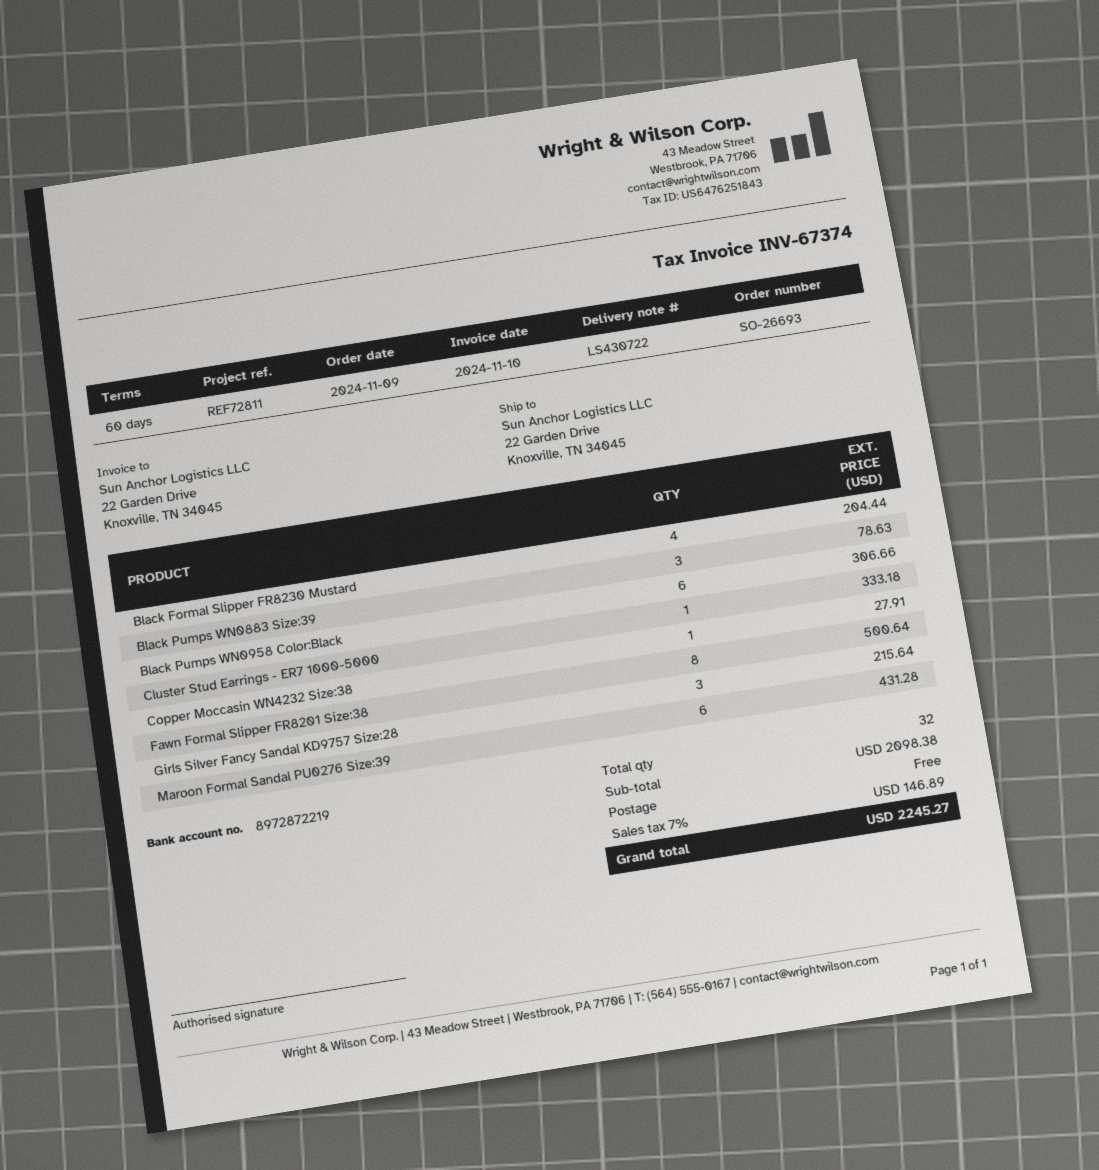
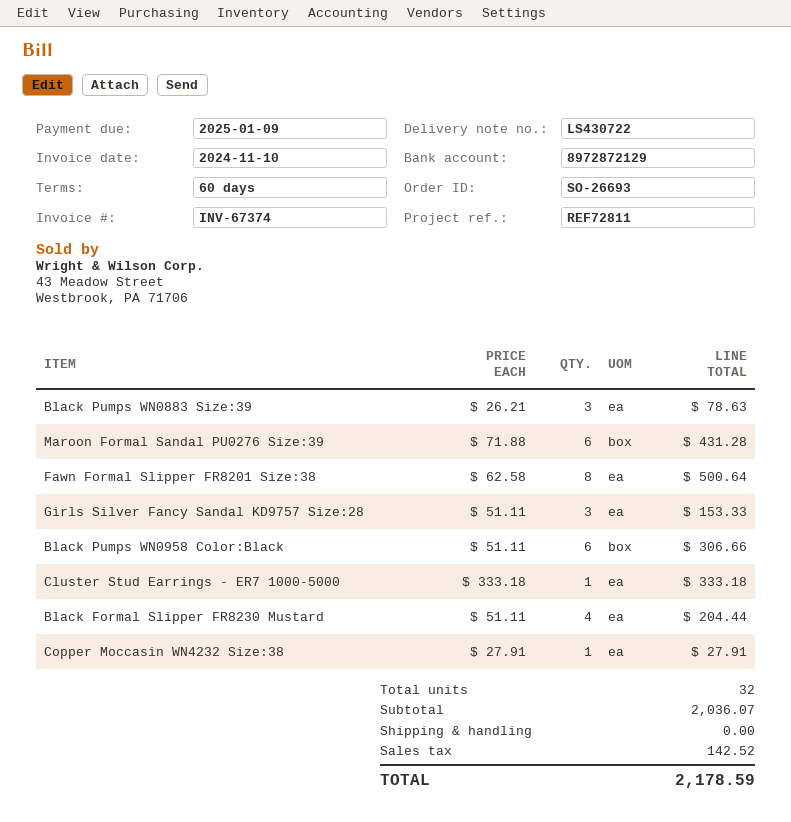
bank account: 8972872219 -> 8972872129
Girls Silver Fancy Sandal KD9757 Size:28: 3 for 215.64 -> 3 for 153.33
subtotal: 2098.38 -> 2036.07
tax: 146.89 -> 142.52
total: 2245.27 -> 2178.59

